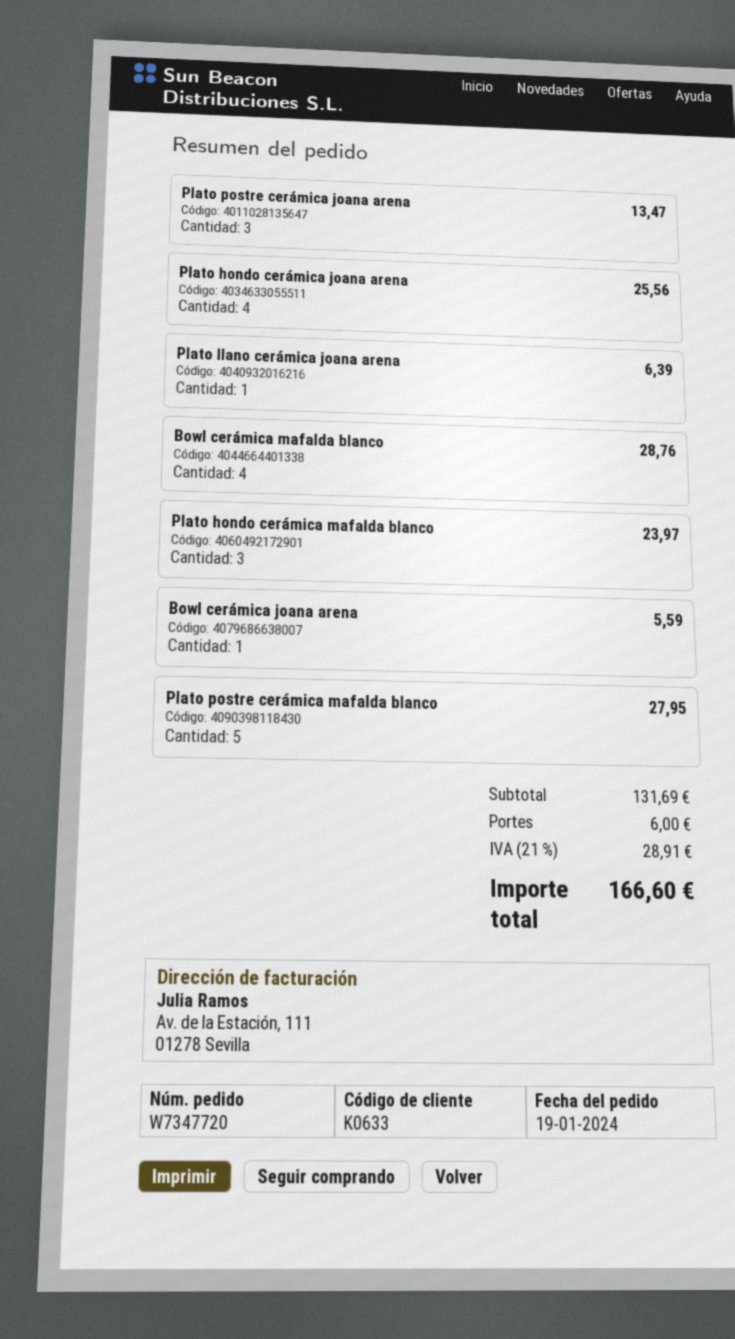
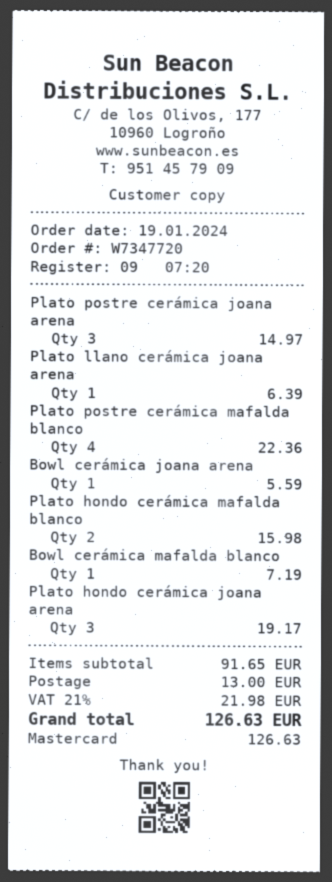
Plato postre cerámica joana arena: 3 for 13.47 -> 3 for 14.97
Plato hondo cerámica joana arena: 4 for 25.56 -> 3 for 19.17
Bowl cerámica mafalda blanco: 4 for 28.76 -> 1 for 7.19
Plato hondo cerámica mafalda blanco: 3 for 23.97 -> 2 for 15.98
Plato postre cerámica mafalda blanco: 5 for 27.95 -> 4 for 22.36
subtotal: 131.69 -> 91.65
shipping: 6.00 -> 13.00
tax: 21% = 28.91 -> 21% = 21.98
total: 166.60 -> 126.63

